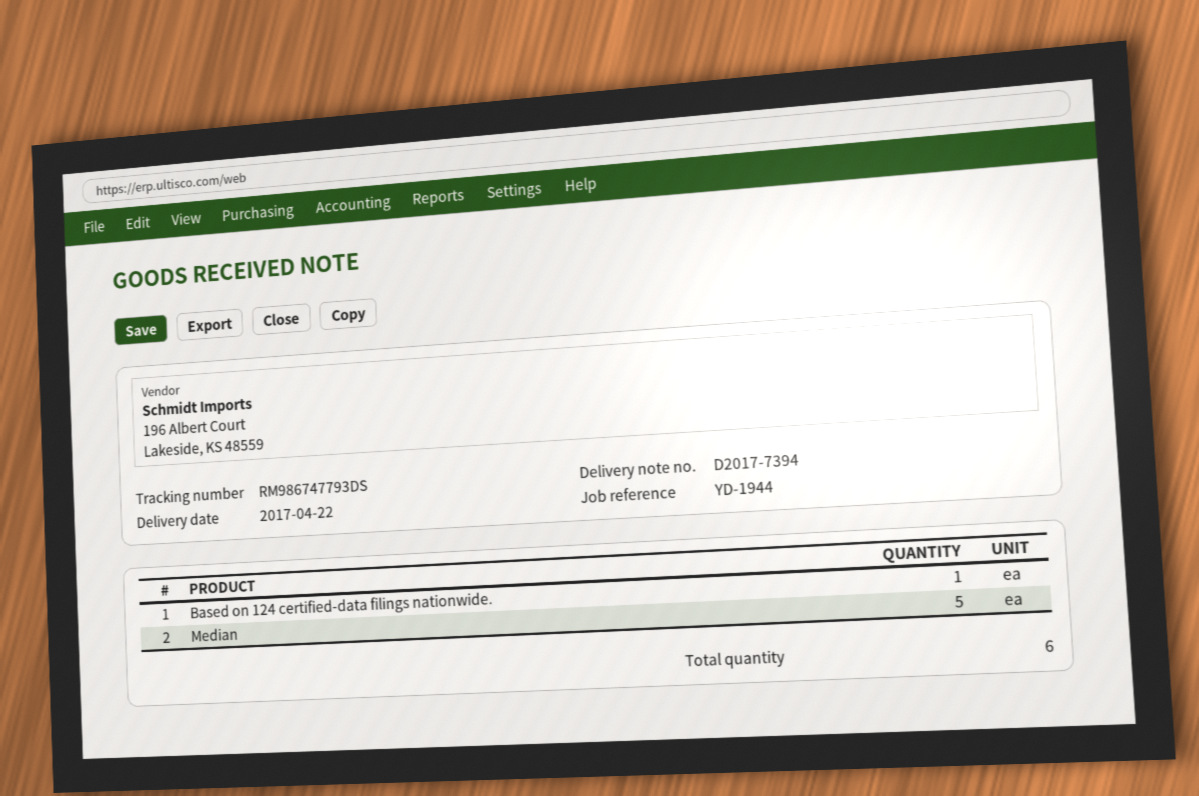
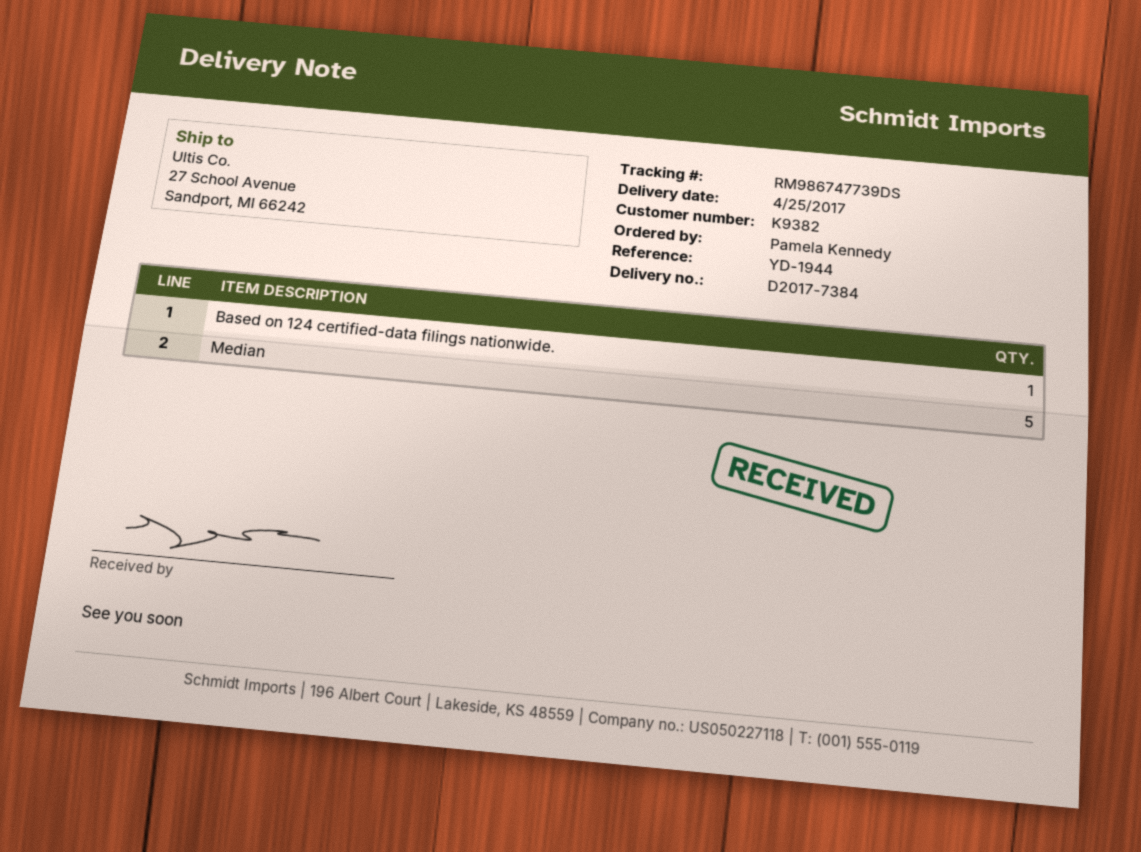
delivery note number: D2017-7394 -> D2017-7384
delivery date: 2017-04-22 -> 2017-04-25
tracking number: RM986747793DS -> RM986747739DS

